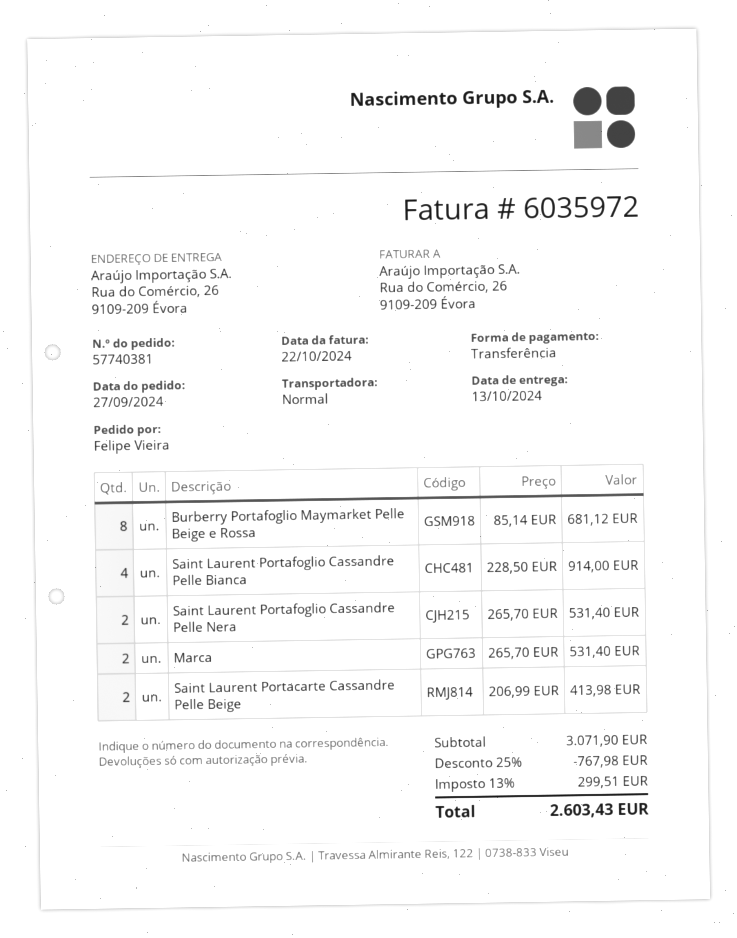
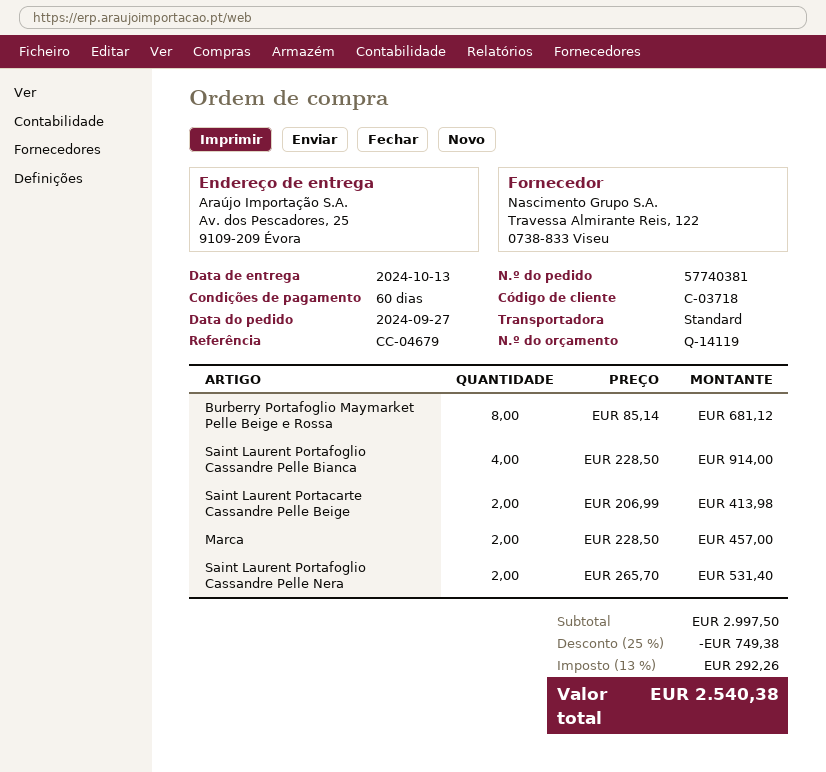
ship to: Rua do Comércio, 26, 9109-209 Évora -> Av. dos Pescadores, 25, 9109-209 Évora
Marca: 2 x 265.70 = 531.40 -> 2 x 228.50 = 457.00
subtotal: 3071.90 -> 2997.50
discount: 25% = 767.98 -> 25% = 749.38
tax: 13% = 299.51 -> 13% = 292.26
total: 2603.43 -> 2540.38

